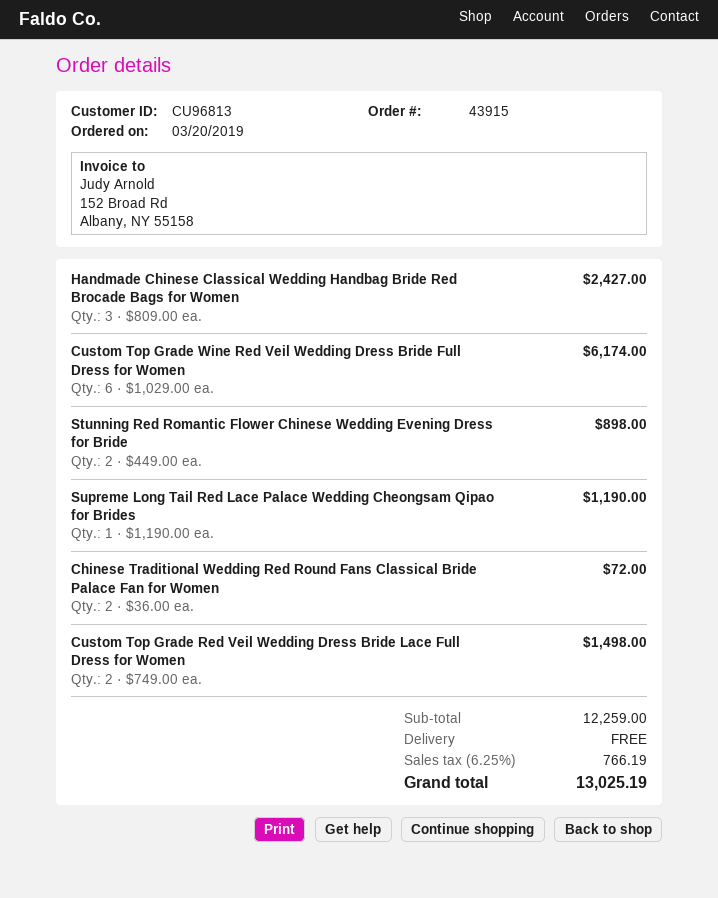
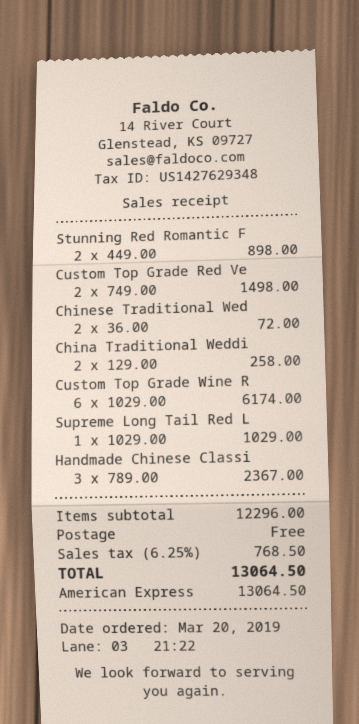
Handmade Chinese Classical Wedding Handbag Bride Red Brocade Bags for Women: 3 x 809.00 = 2427.00 -> 3 x 789.00 = 2367.00
Supreme Long Tail Red Lace Palace Wedding Cheongsam Qipao for Brides: 1 x 1190.00 = 1190.00 -> 1 x 1029.00 = 1029.00
China Traditional Weddi: none -> 2 x 129.00 = 258.00
subtotal: 12259.00 -> 12296.00
tax: 6.25% = 766.19 -> 6.25% = 768.50
total: 13025.19 -> 13064.50

